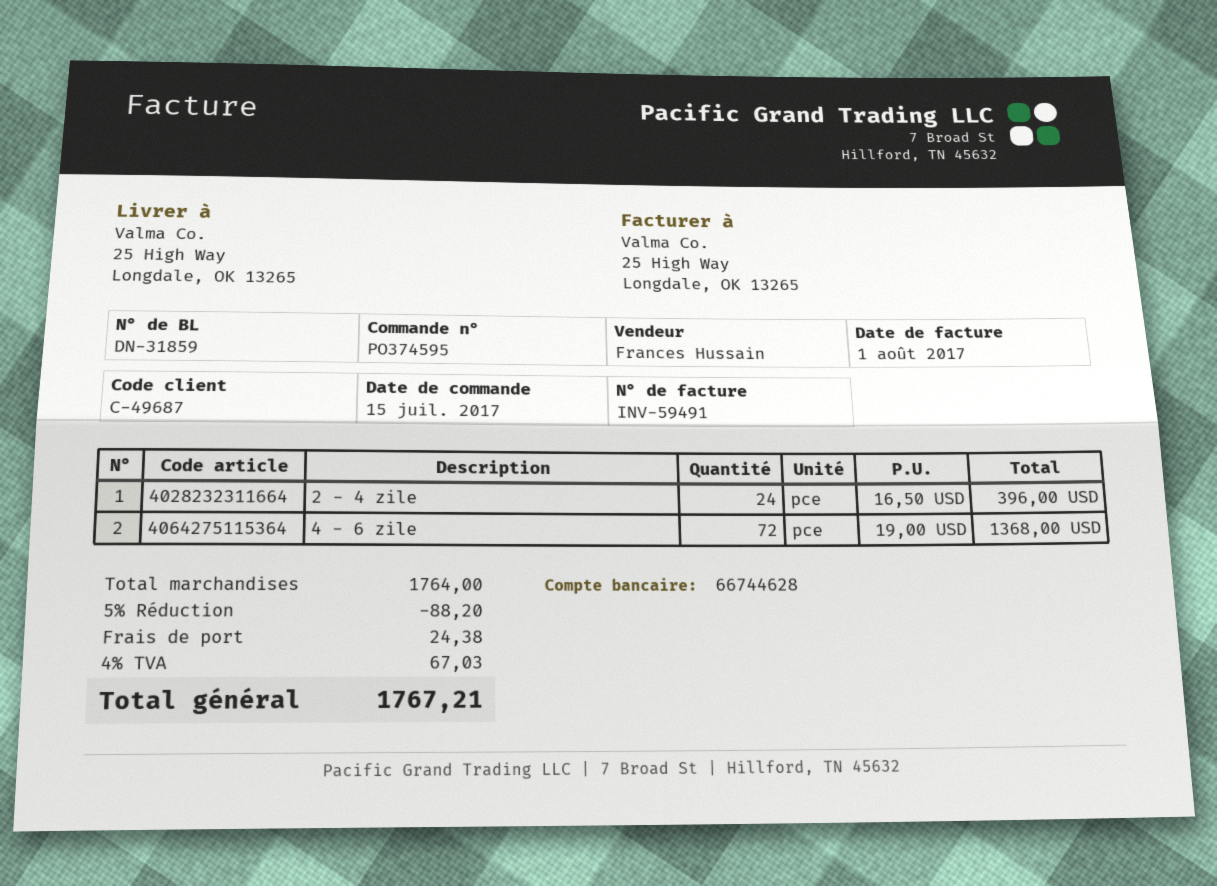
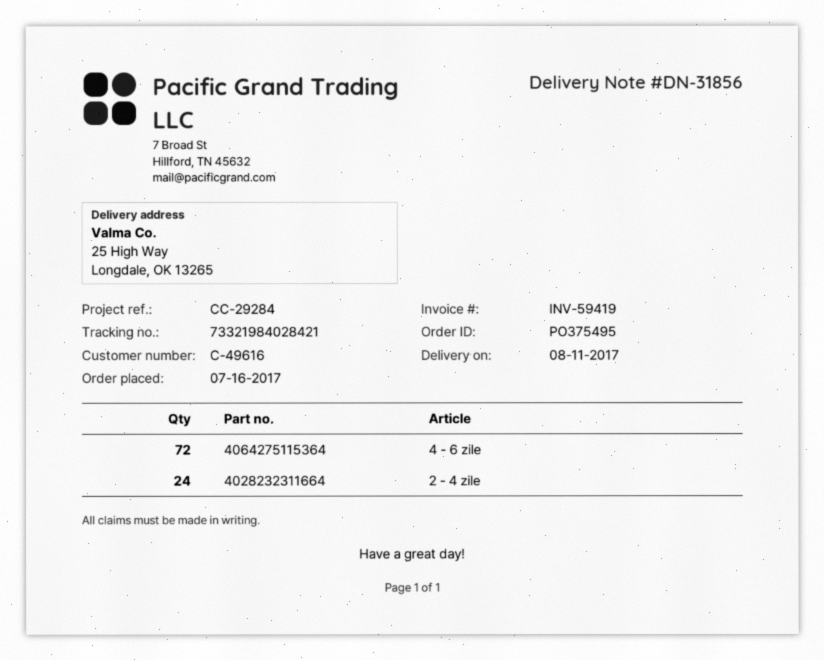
order number: PO374595 -> PO375495
order date: 2017-07-15 -> 2017-07-16
delivery note number: DN-31859 -> DN-31856
invoice number: INV-59491 -> INV-59419
customer number: C-49687 -> C-49616

